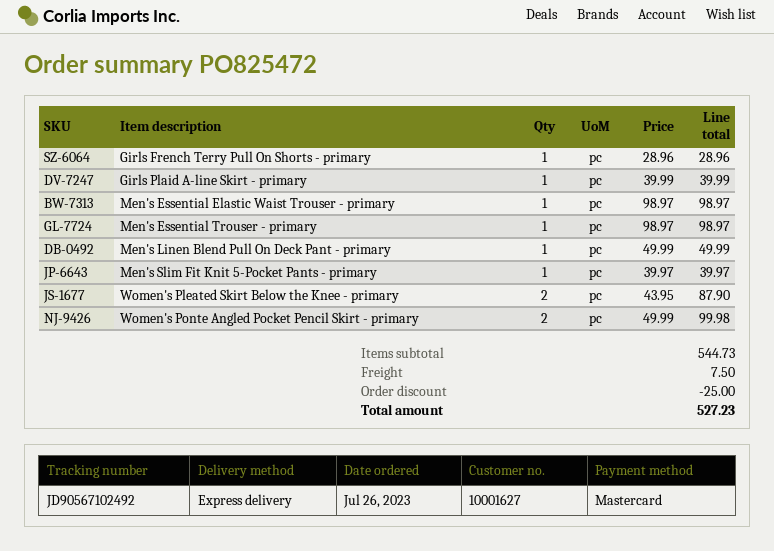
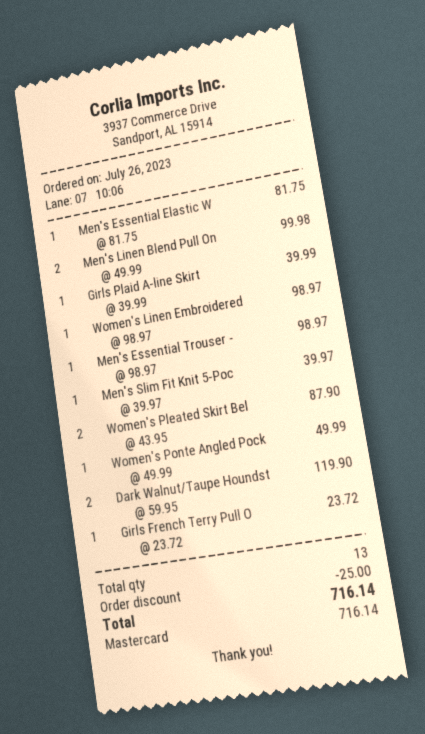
Girls French Terry Pull On Shorts - primary: 1 x 28.96 = 28.96 -> 1 x 23.72 = 23.72
Men's Essential Elastic Waist Trouser - primary: 1 x 98.97 = 98.97 -> 1 x 81.75 = 81.75
Men's Linen Blend Pull On Deck Pant - primary: 1 x 49.99 = 49.99 -> 2 x 49.99 = 99.98
Women's Ponte Angled Pocket Pencil Skirt - primary: 2 x 49.99 = 99.98 -> 1 x 49.99 = 49.99
Women's Linen Embroidered: none -> 1 x 98.97 = 98.97
Dark Walnut/Taupe Houndst: none -> 2 x 59.95 = 119.90
shipping: 7.50 -> none
total: 527.23 -> 716.14

